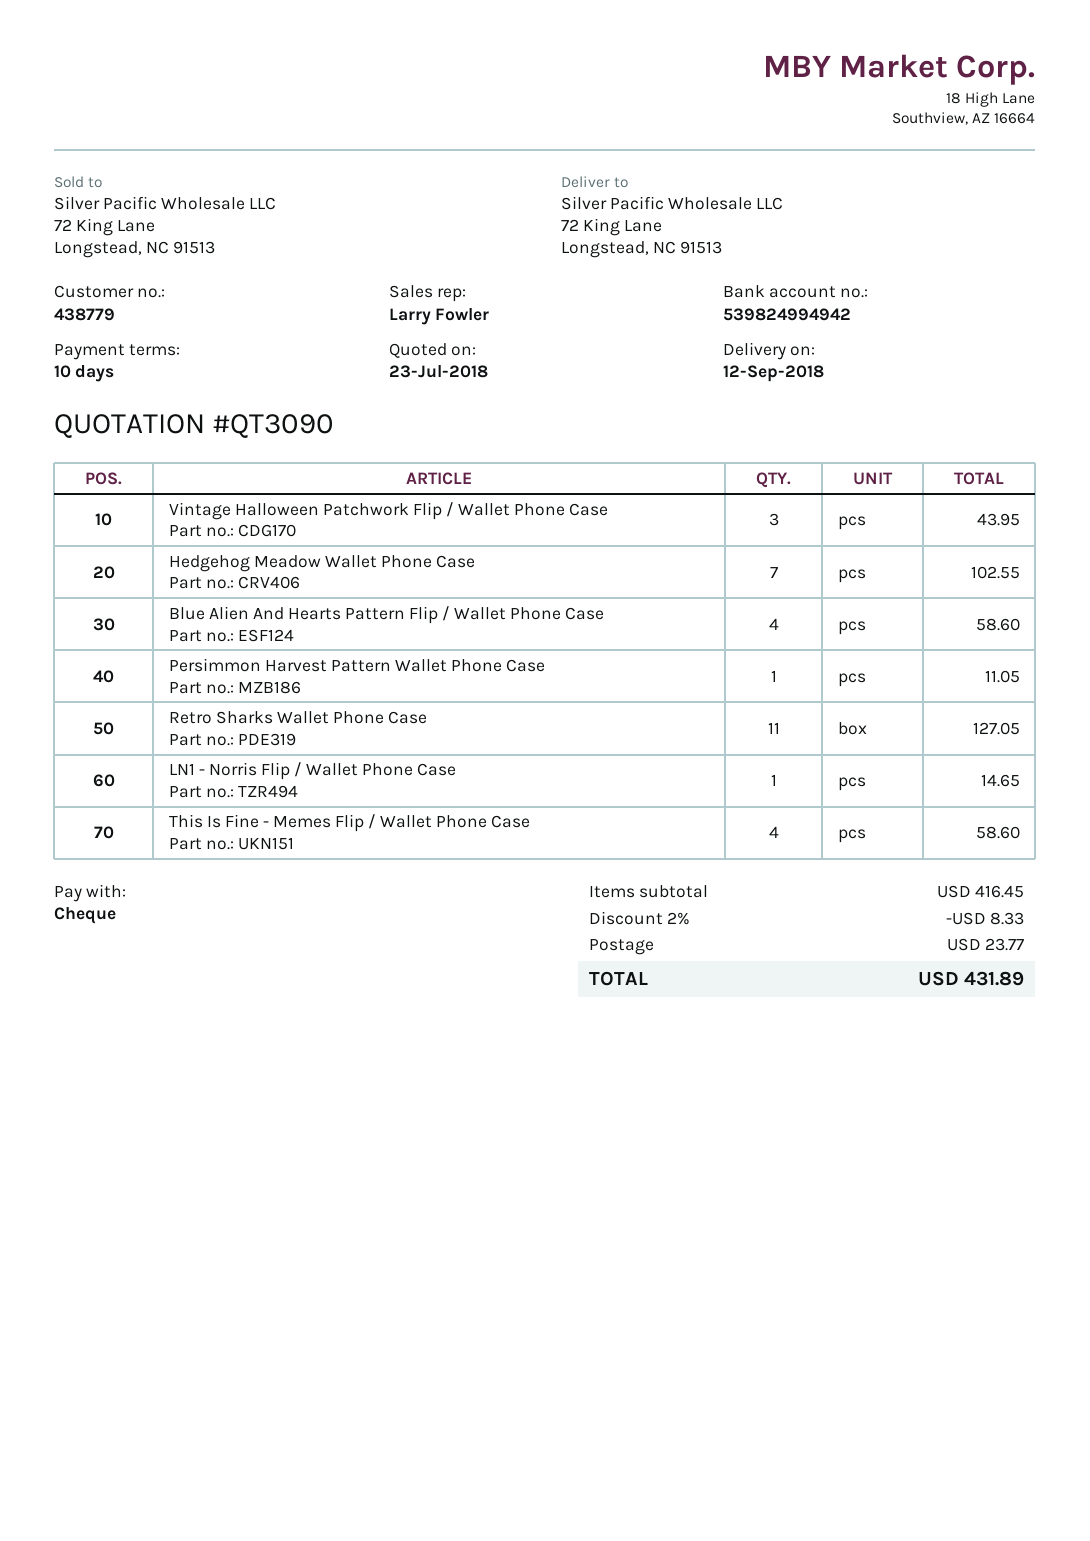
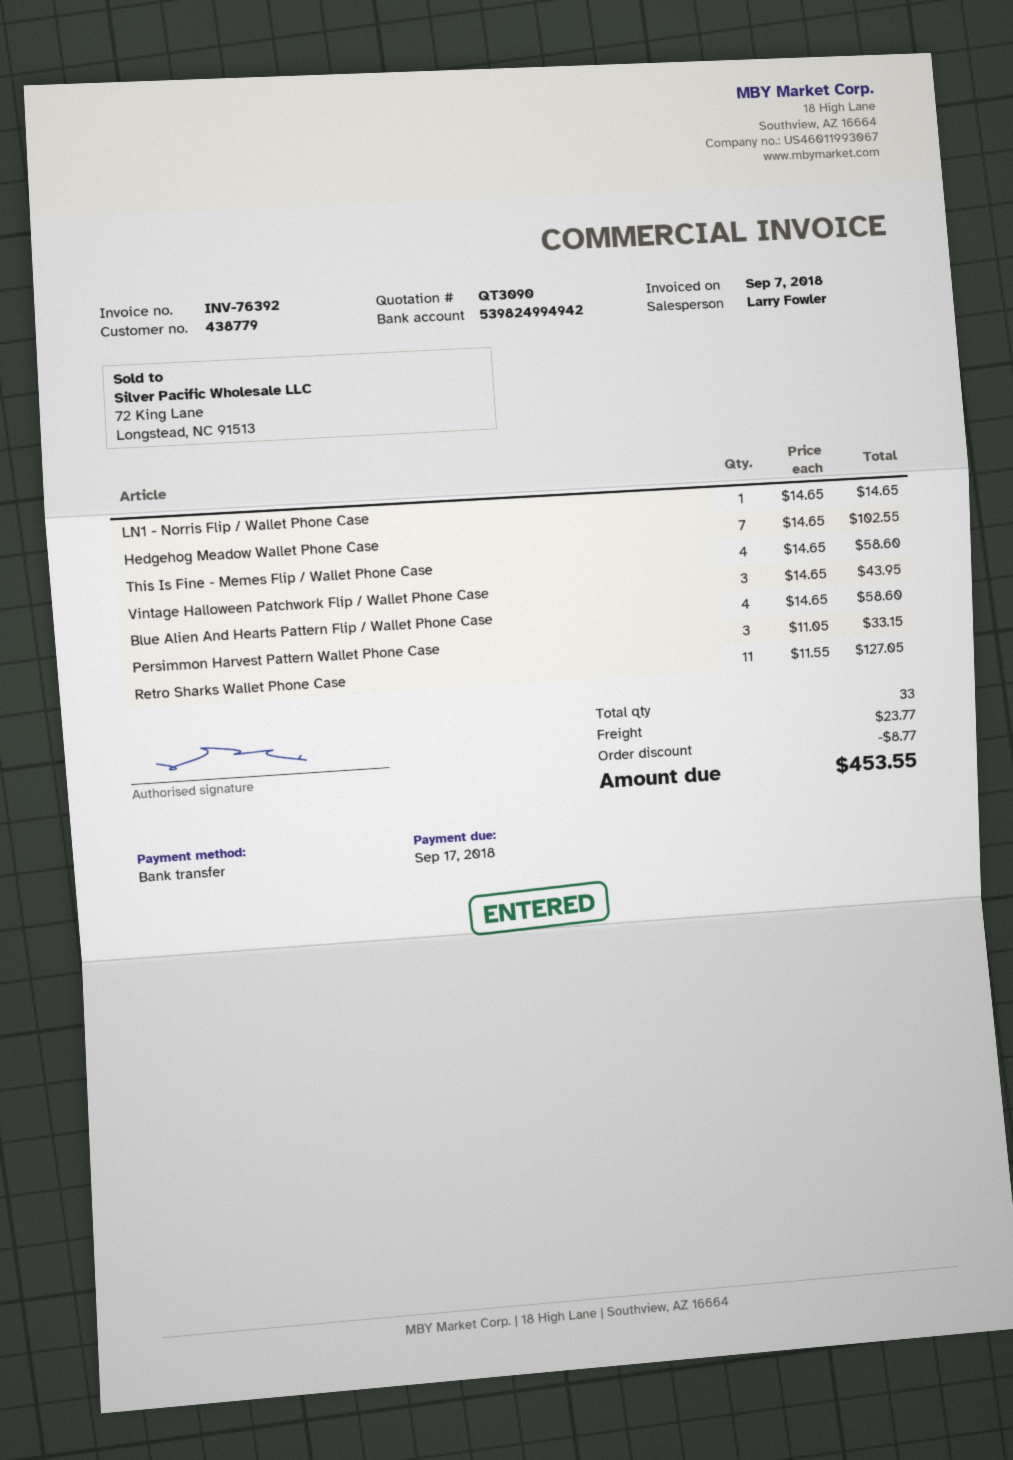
payment method: cheque -> bank transfer
Persimmon Harvest Pattern Wallet Phone Case: 1 for 11.05 -> 3 for 33.15
discount: 8.33 -> 8.77
total: 431.89 -> 453.55

